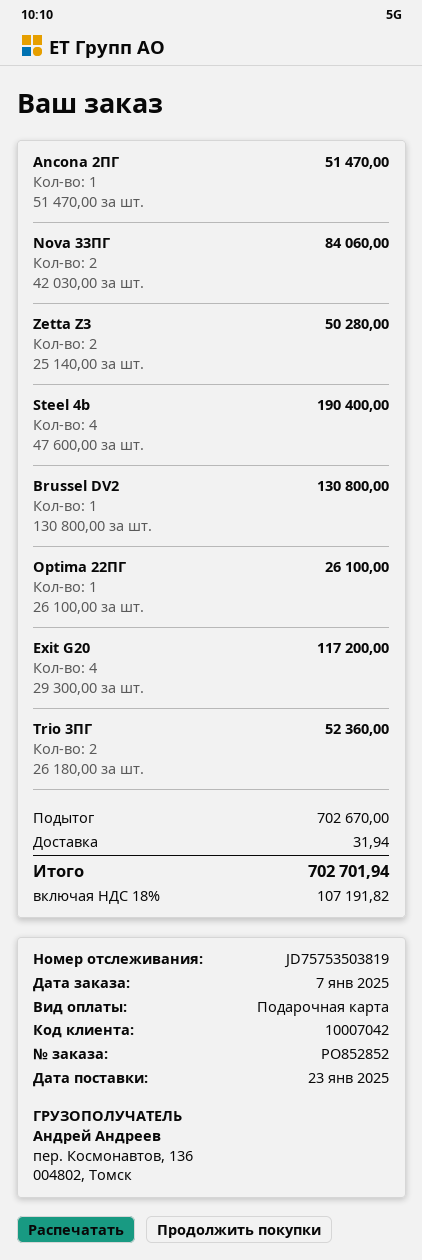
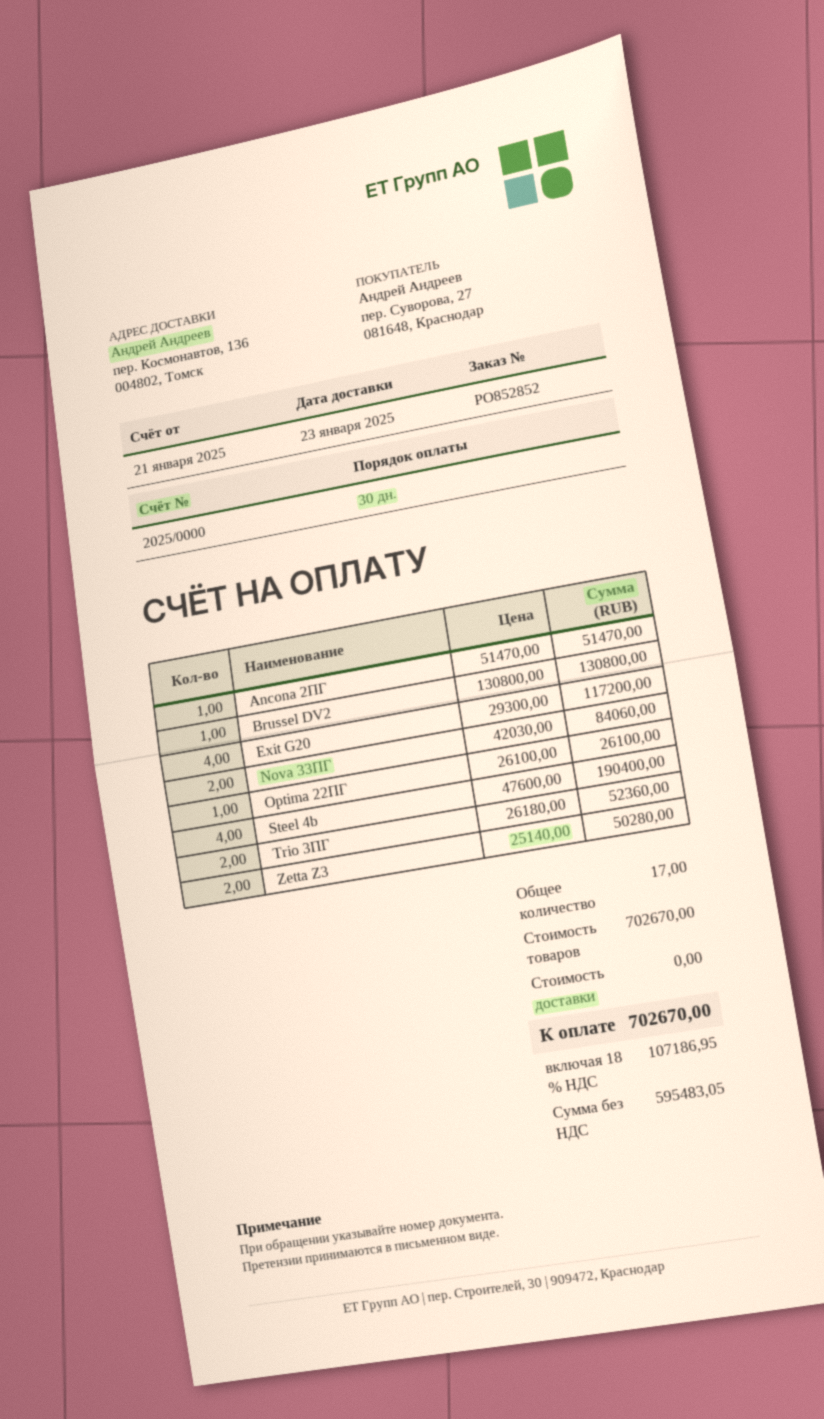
shipping: 31.94 -> 0.00
tax: 18% = 107191.82 -> 18% = 107186.95
total: 702701.94 -> 702670.00

